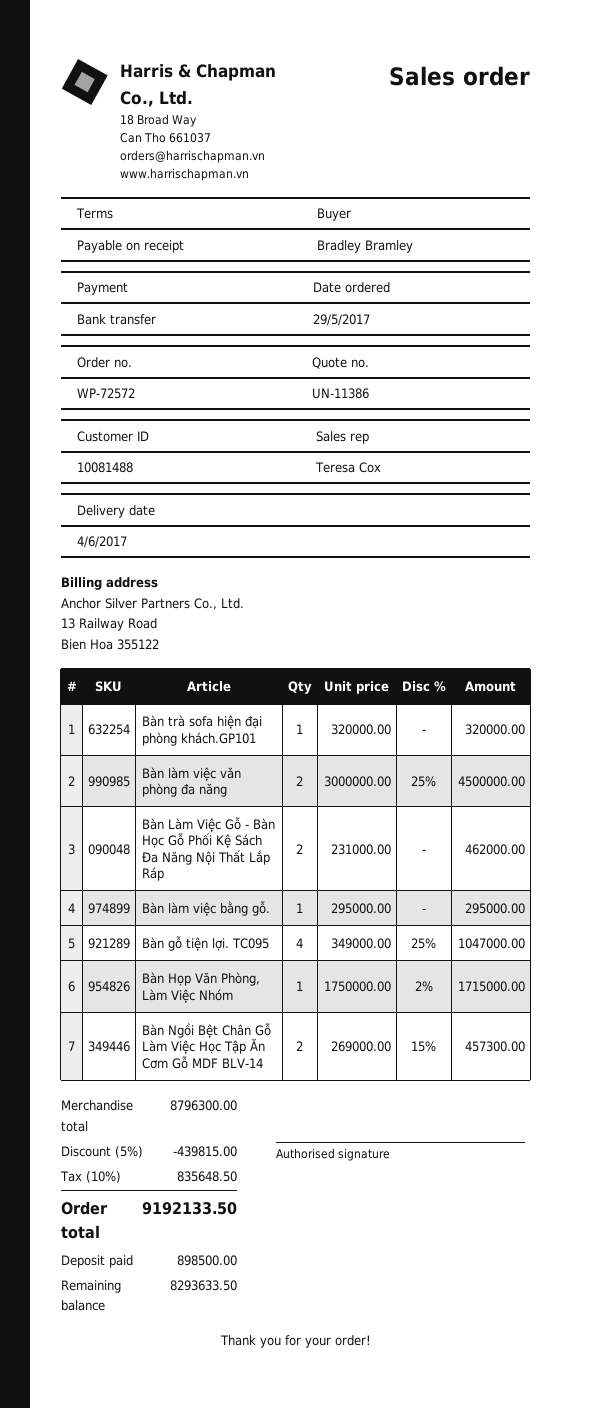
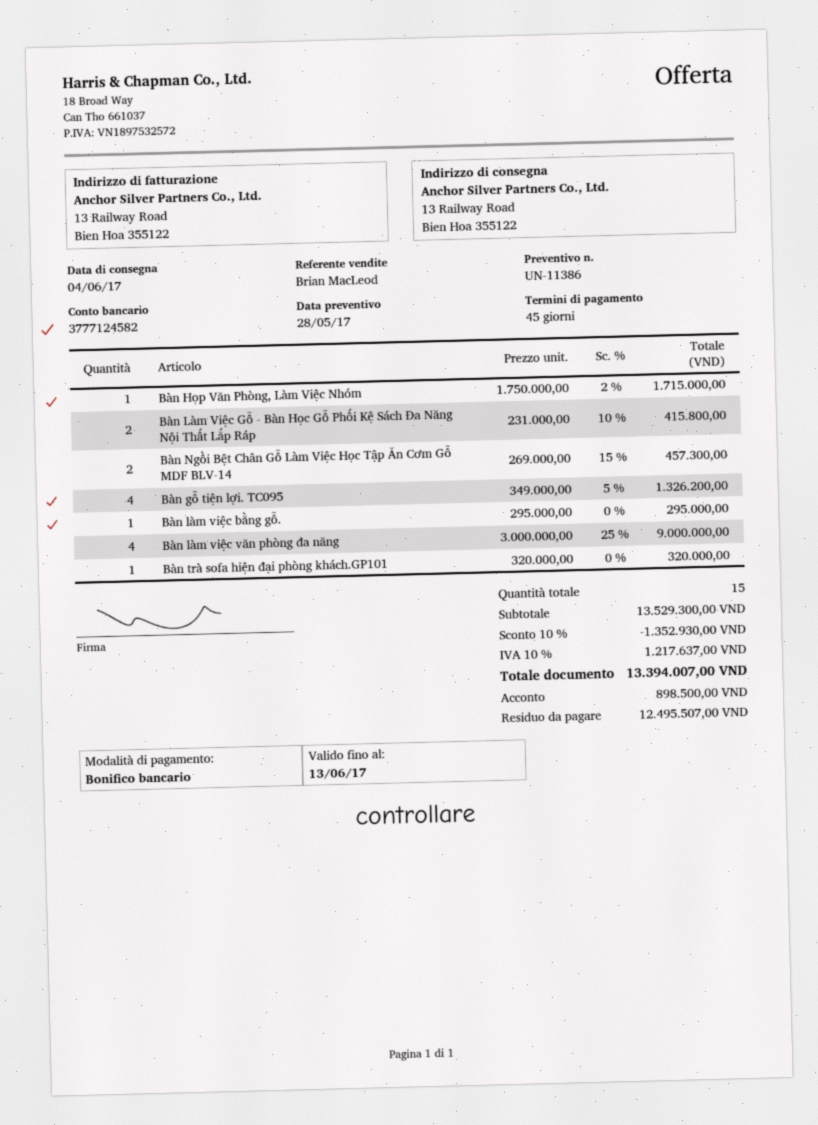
payment terms: on receipt -> 45 days
sales rep: Teresa Cox -> Brian MacLeod
Bàn làm việc văn phòng đa năng: 2 x 3000000.00 - 25% = 4500000.00 -> 4 x 3000000.00 - 25% = 9000000.00
Bàn Làm Việc Gỗ - Bàn Học Gỗ Phối Kệ Sách Đa Năng Nội Thất Lắp Ráp: 2 x 231000.00 = 462000.00 -> 2 x 231000.00 - 10% = 415800.00
Bàn gỗ tiện lợi. TC095: 4 x 349000.00 - 25% = 1047000.00 -> 4 x 349000.00 - 5% = 1326200.00
subtotal: 8796300.00 -> 13529300.00
discount: 5% = 439815.00 -> 10% = 1352930.00
tax: 10% = 835648.50 -> 10% = 1217637.00
total: 9192133.50 -> 13394007.00
balance: 8293633.50 -> 12495507.00

